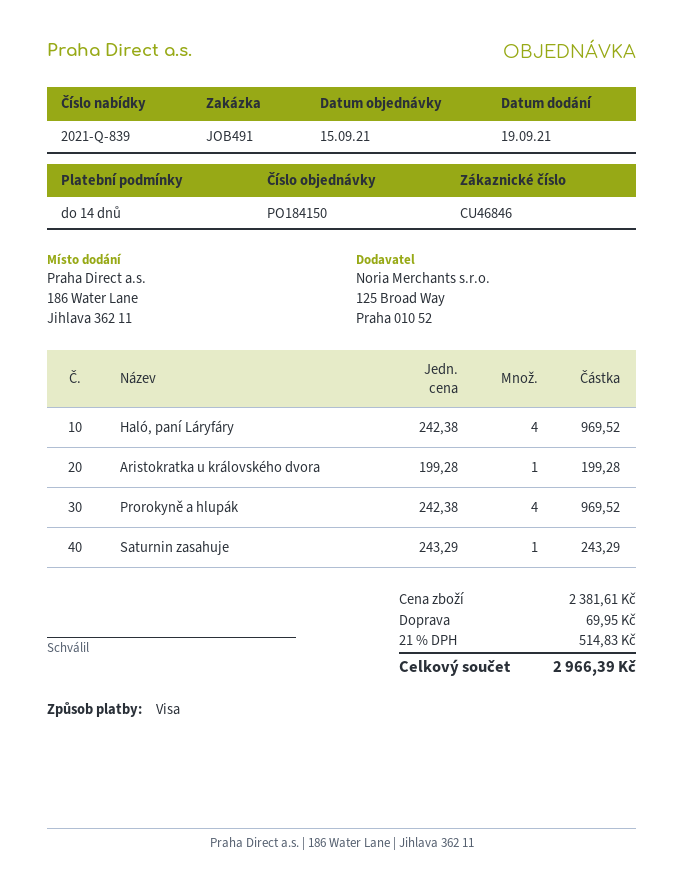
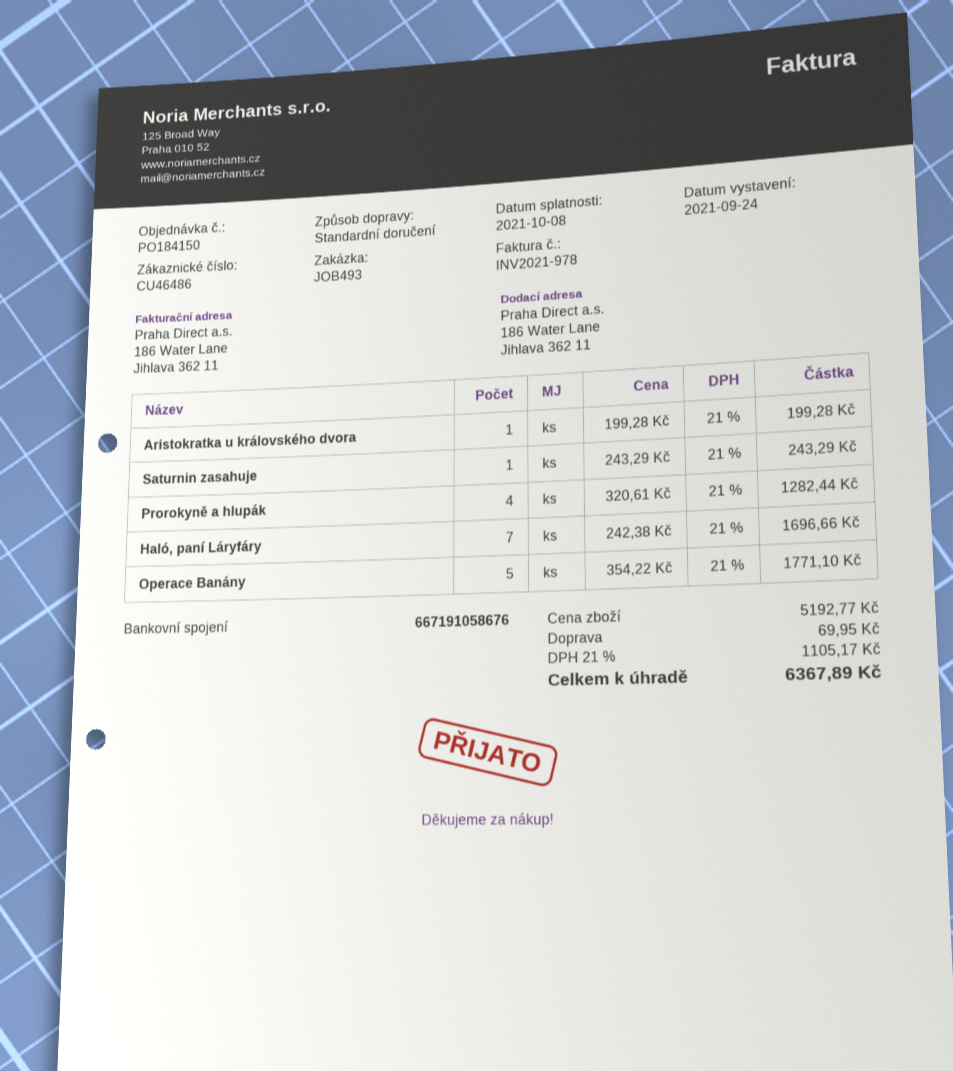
customer number: CU46846 -> CU46486
reference: JOB491 -> JOB493
Haló, paní Láryfáry: 4 x 242.38 = 969.52 -> 7 x 242.38 = 1696.66
Prorokyně a hlupák: 4 x 242.38 = 969.52 -> 4 x 320.61 = 1282.44
Operace Banány: none -> 5 x 354.22 = 1771.10
subtotal: 2381.61 -> 5192.77
tax: 21% = 514.83 -> 21% = 1105.17
total: 2966.39 -> 6367.89

